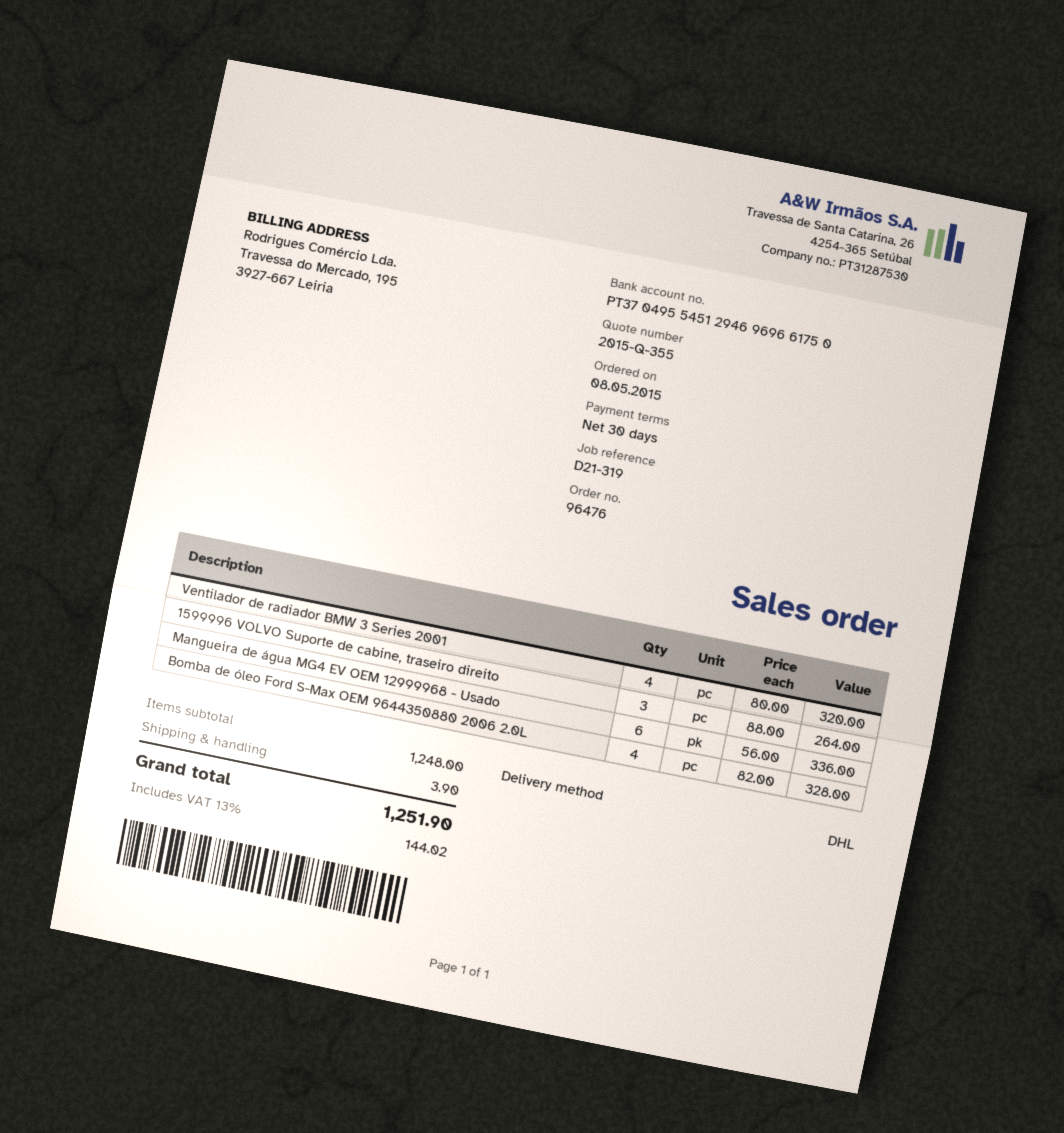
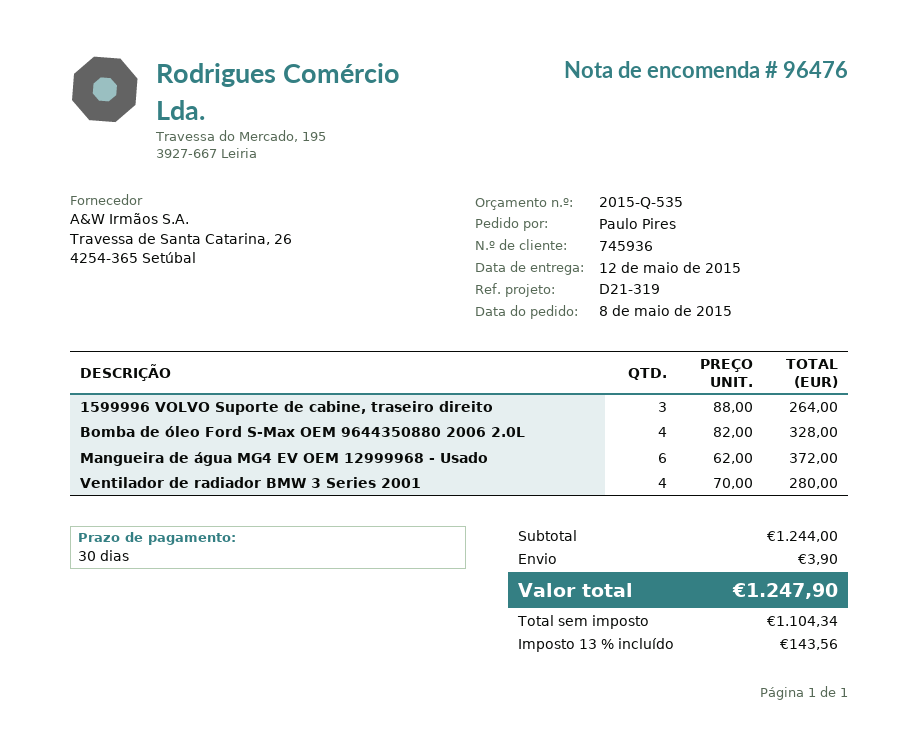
quote number: 2015-Q-355 -> 2015-Q-535
Ventilador de radiador BMW 3 Series 2001: 4 x 80.00 = 320.00 -> 4 x 70.00 = 280.00
Mangueira de água MG4 EV OEM 12999968 - Usado: 6 x 56.00 = 336.00 -> 6 x 62.00 = 372.00
subtotal: 1248.00 -> 1244.00
tax: 13% = 144.02 -> 13% = 143.56
total: 1251.90 -> 1247.90

